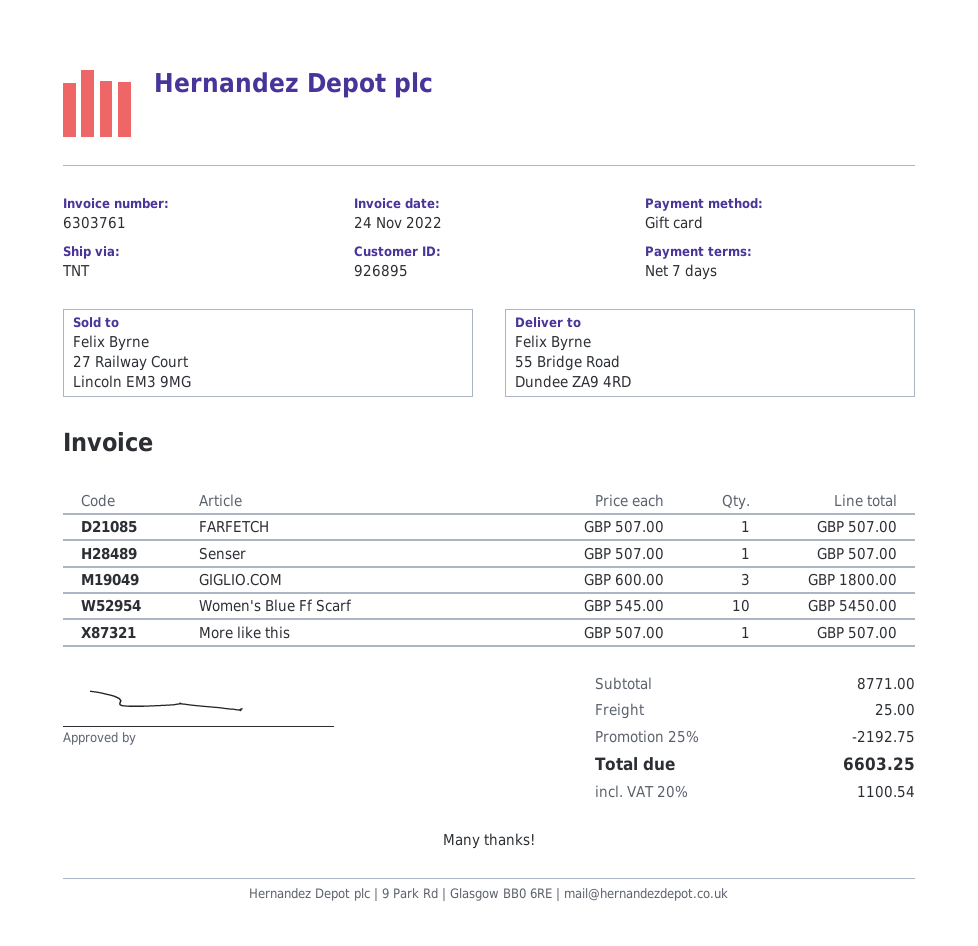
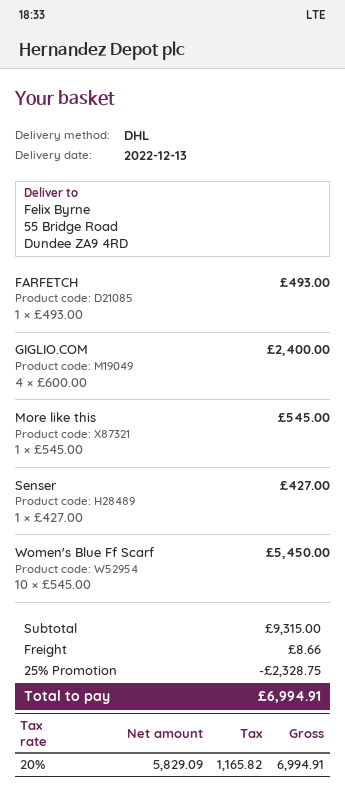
shipping method: TNT -> DHL
FARFETCH: 1 x 507.00 = 507.00 -> 1 x 493.00 = 493.00
Senser: 1 x 507.00 = 507.00 -> 1 x 427.00 = 427.00
GIGLIO.COM: 3 x 600.00 = 1800.00 -> 4 x 600.00 = 2400.00
More like this: 1 x 507.00 = 507.00 -> 1 x 545.00 = 545.00
subtotal: 8771.00 -> 9315.00
discount: 25% = 2192.75 -> 25% = 2328.75
shipping: 25.00 -> 8.66
tax: 20% = 1100.54 -> 20% = 1165.82
total: 6603.25 -> 6994.91

